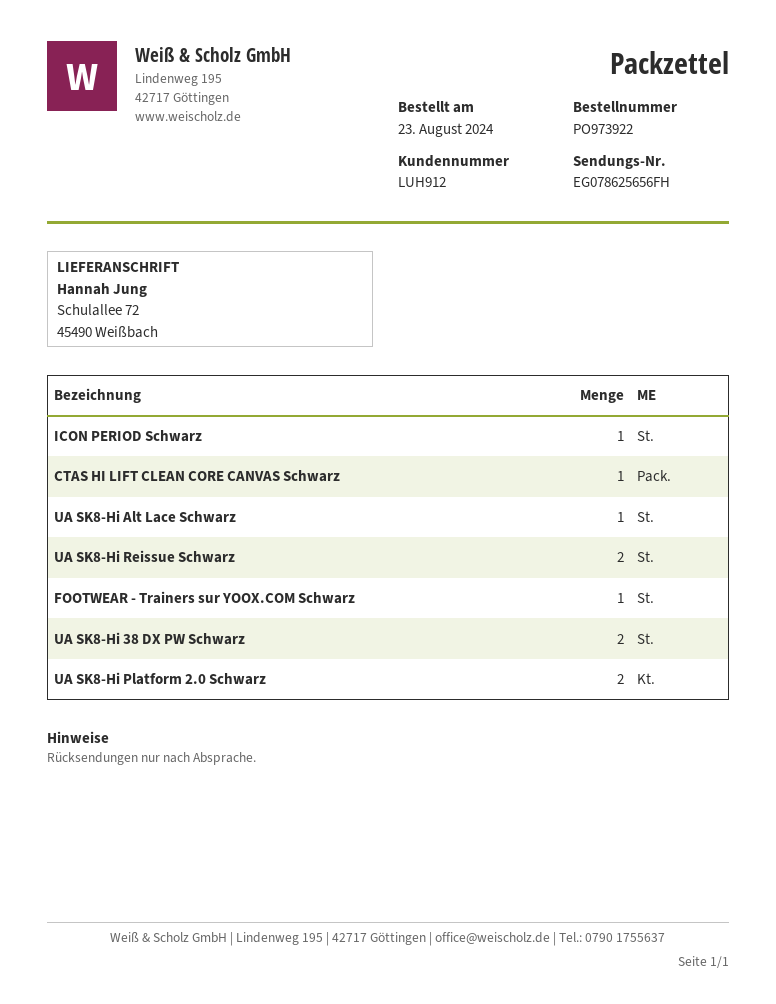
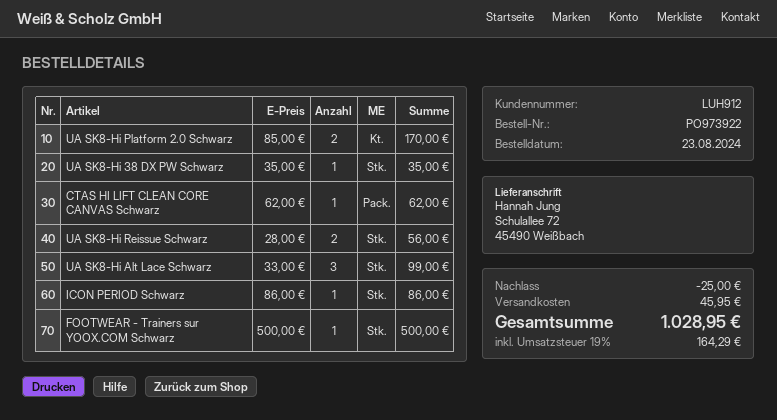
UA SK8-Hi Alt Lace Schwarz: 1 -> 3
UA SK8-Hi 38 DX PW Schwarz: 2 -> 1

